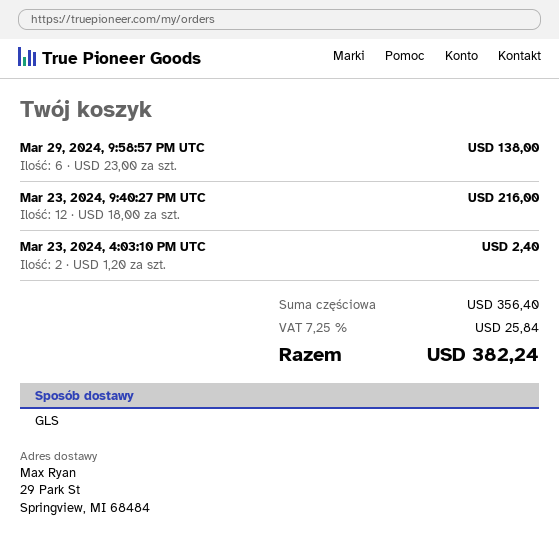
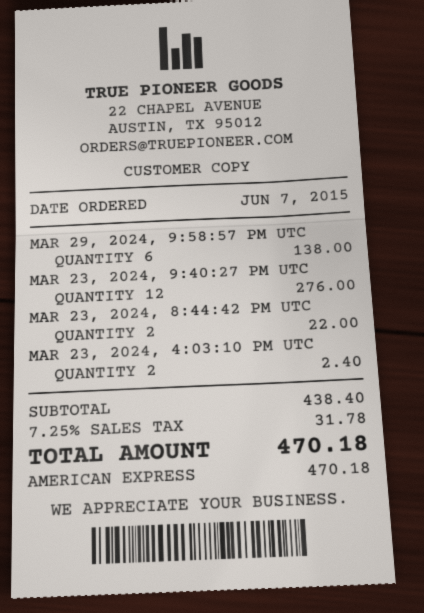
Mar 23, 2024, 9:40:27 PM UTC: 12 for 216.00 -> 12 for 276.00
MAR 23, 2024, 8:44:42 PM UTC: none -> 2 for 22.00
subtotal: 356.40 -> 438.40
tax: 7.25% = 25.84 -> 7.25% = 31.78
total: 382.24 -> 470.18

